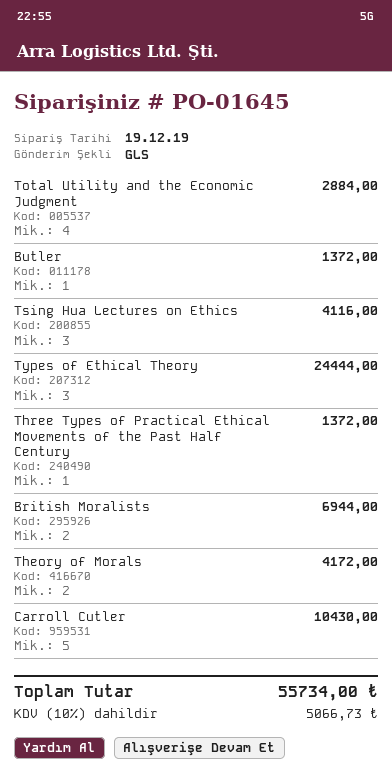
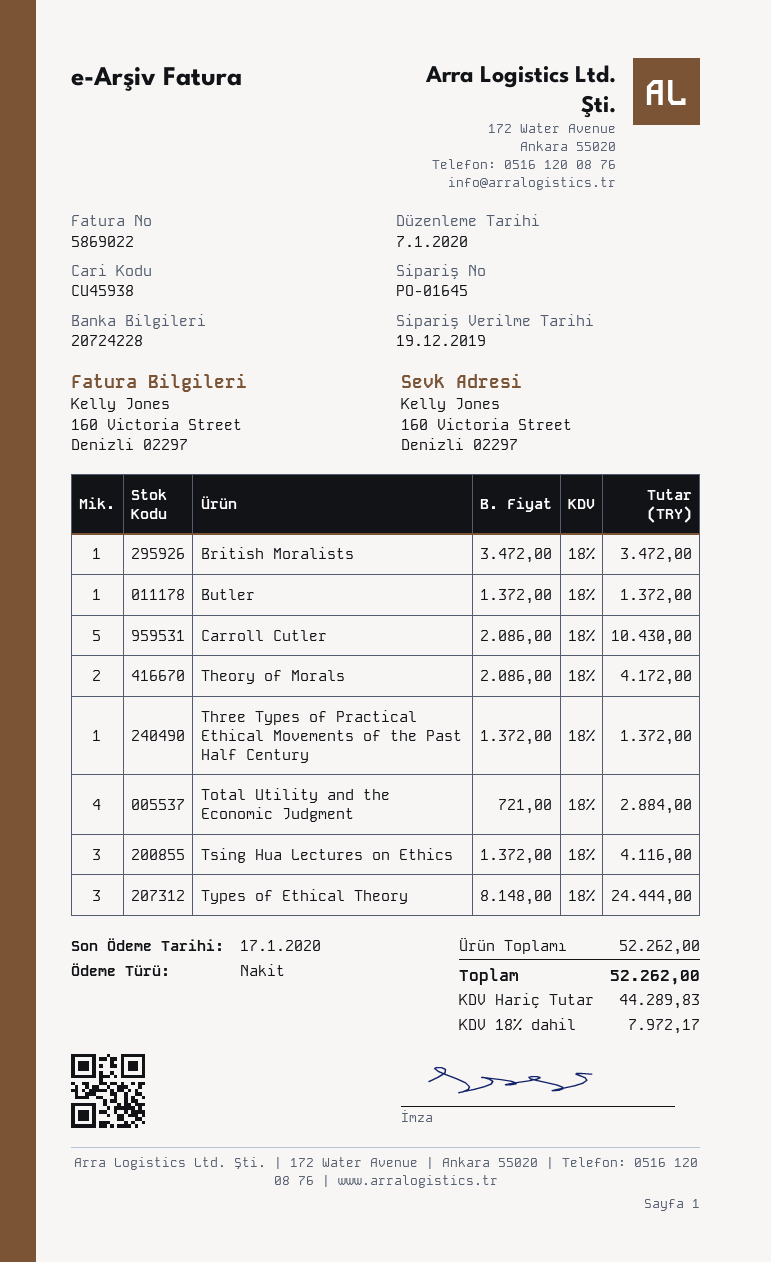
British Moralists: 2 for 6944.00 -> 1 for 3472.00
tax: 10% = 5066.73 -> 18% = 7972.17
total: 55734.00 -> 52262.00

